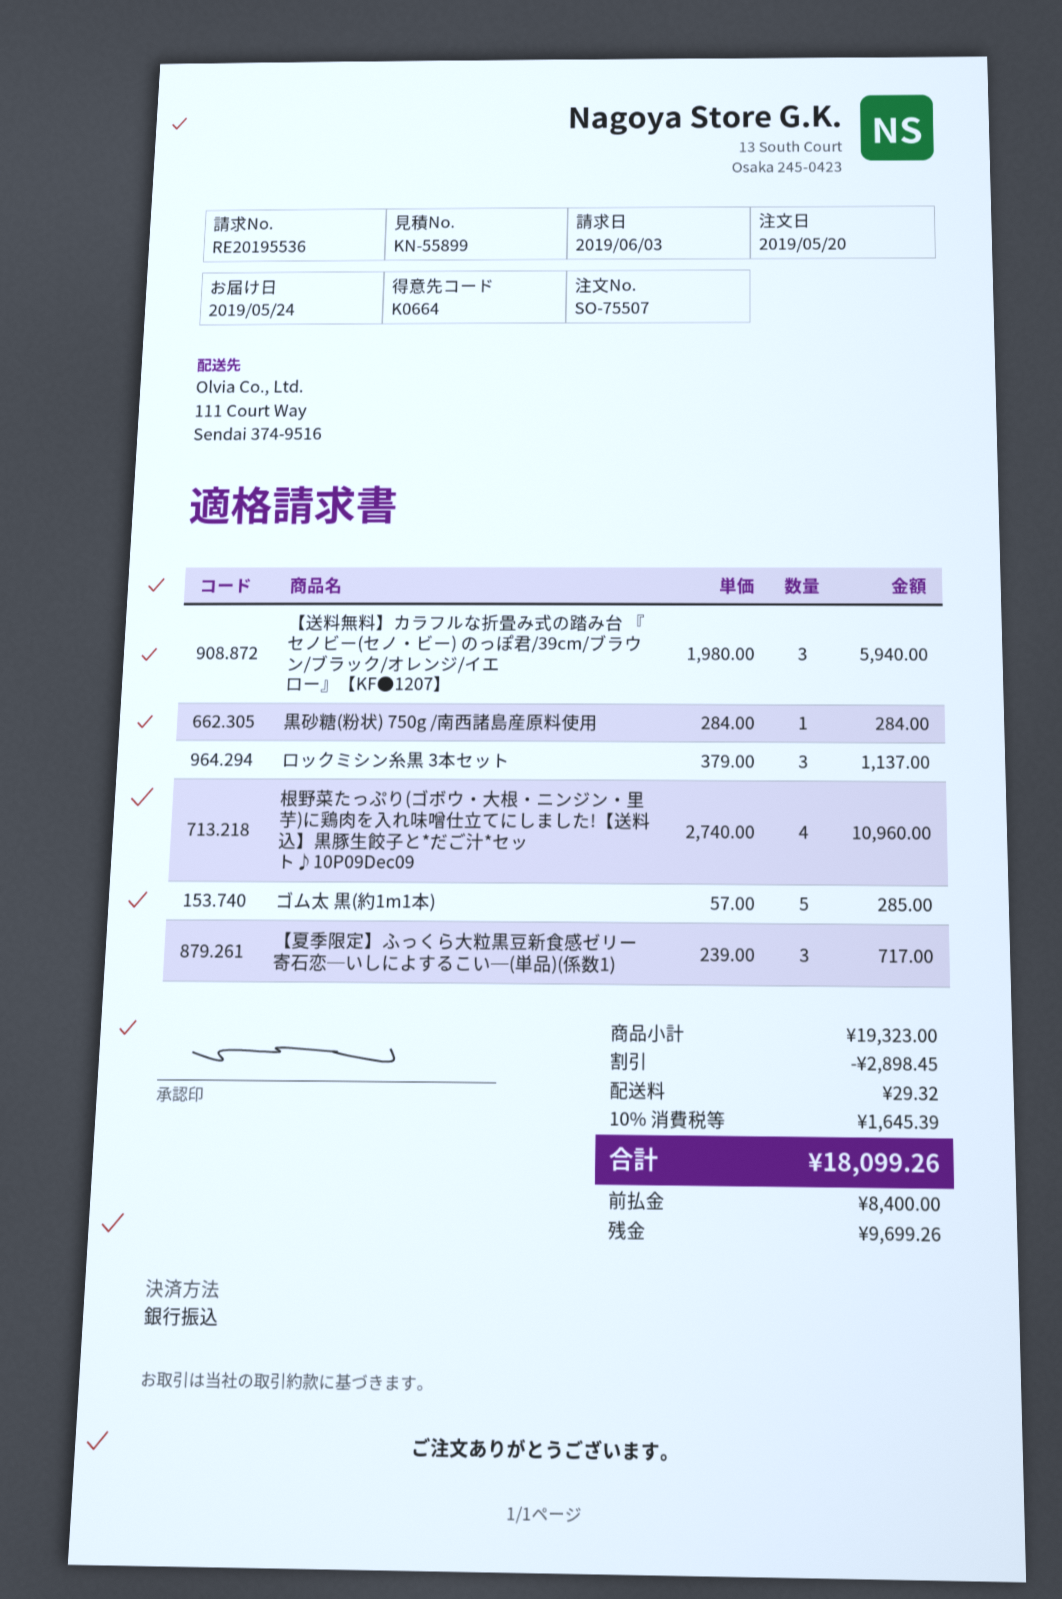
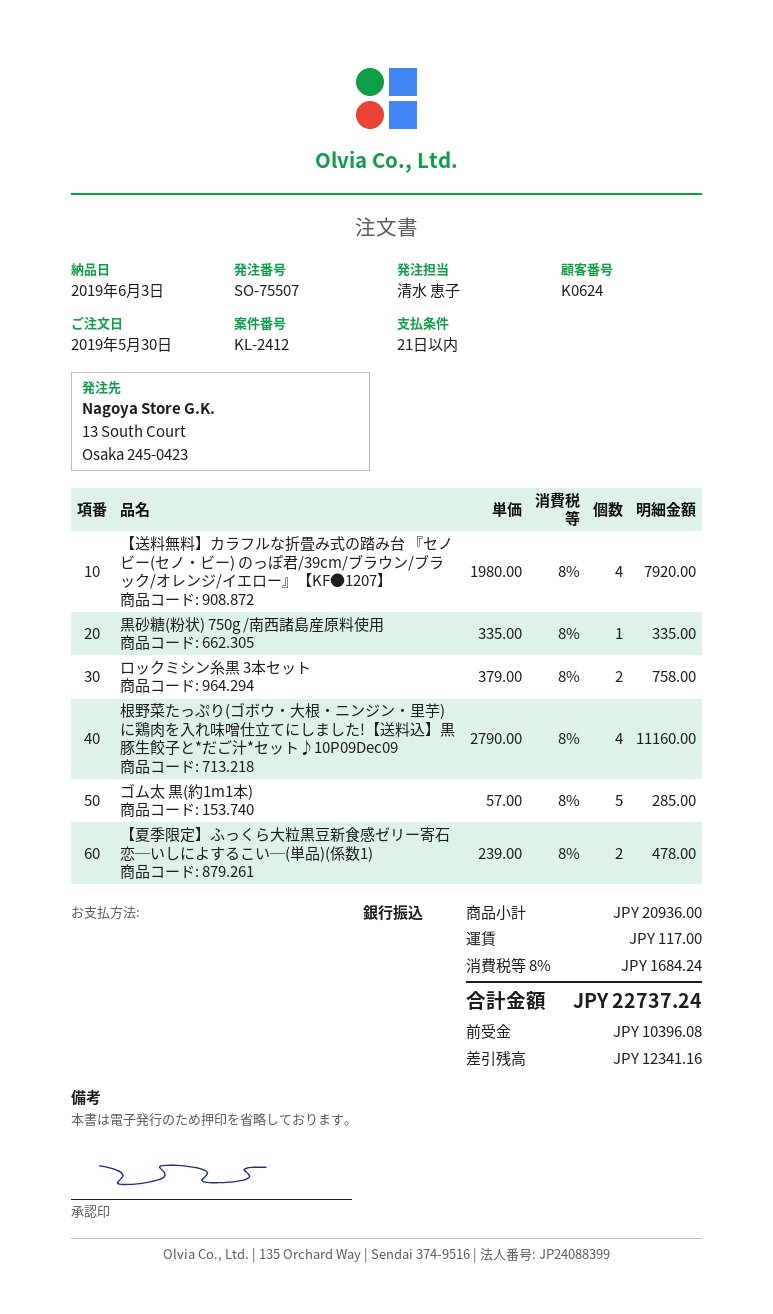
order date: 2019-05-20 -> 2019-05-30
delivery date: 2019-05-24 -> 2019-06-03
customer number: K0664 -> K0624
【送料無料】カラフルな折畳み式の踏み台 『セノビー(セノ・ビー) のっぽ君/39cm/ブラウン/ブラック/オレンジ/イエロー』【KF●1207】: 3 x 1980.00 = 5940.00 -> 4 x 1980.00 = 7920.00
黒砂糖(粉状) 750g /南西諸島産原料使用: 1 x 284.00 = 284.00 -> 1 x 335.00 = 335.00
ロックミシン糸黒 3本セット: 3 x 379.00 = 1137.00 -> 2 x 379.00 = 758.00
根野菜たっぷり(ゴボウ・大根・ニンジン・里芋)に鶏肉を入れ味噌仕立てにしました!【送料込】黒豚生餃子と*だご汁*セット♪10P09Dec09: 4 x 2740.00 = 10960.00 -> 4 x 2790.00 = 11160.00
【夏季限定】ふっくら大粒黒豆新食感ゼリー寄石恋─いしによするこい─(単品)(係数1): 3 x 239.00 = 717.00 -> 2 x 239.00 = 478.00
subtotal: 19323.00 -> 20936.00
discount: 2898.45 -> none
shipping: 29.32 -> 117.00
tax: 10% = 1645.39 -> 8% = 1684.24
total: 18099.26 -> 22737.24
deposit: 8400.00 -> 10396.08
balance: 9699.26 -> 12341.16

